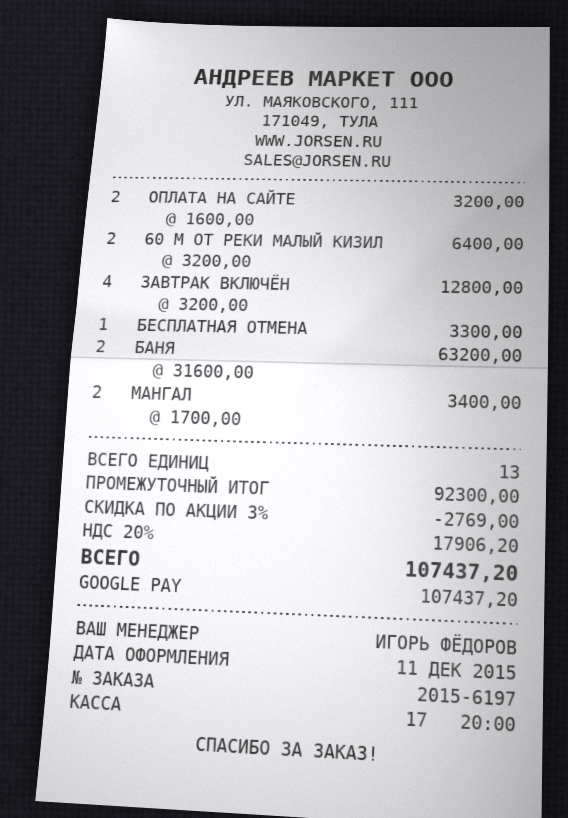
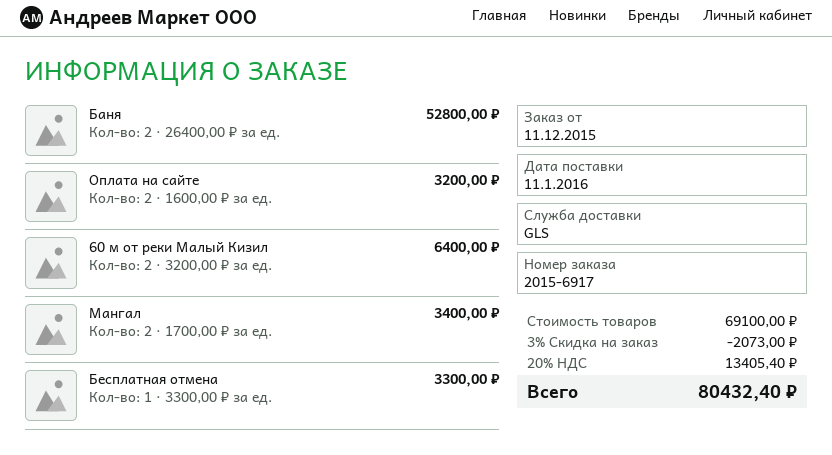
order number: 2015-6197 -> 2015-6917
ЗАВТРАК ВКЛЮЧЁН: 4 x 3200.00 = 12800.00 -> none
БАНЯ: 2 x 31600.00 = 63200.00 -> 2 x 26400.00 = 52800.00
subtotal: 92300.00 -> 69100.00
discount: 3% = 2769.00 -> 3% = 2073.00
tax: 20% = 17906.20 -> 20% = 13405.40
total: 107437.20 -> 80432.40

